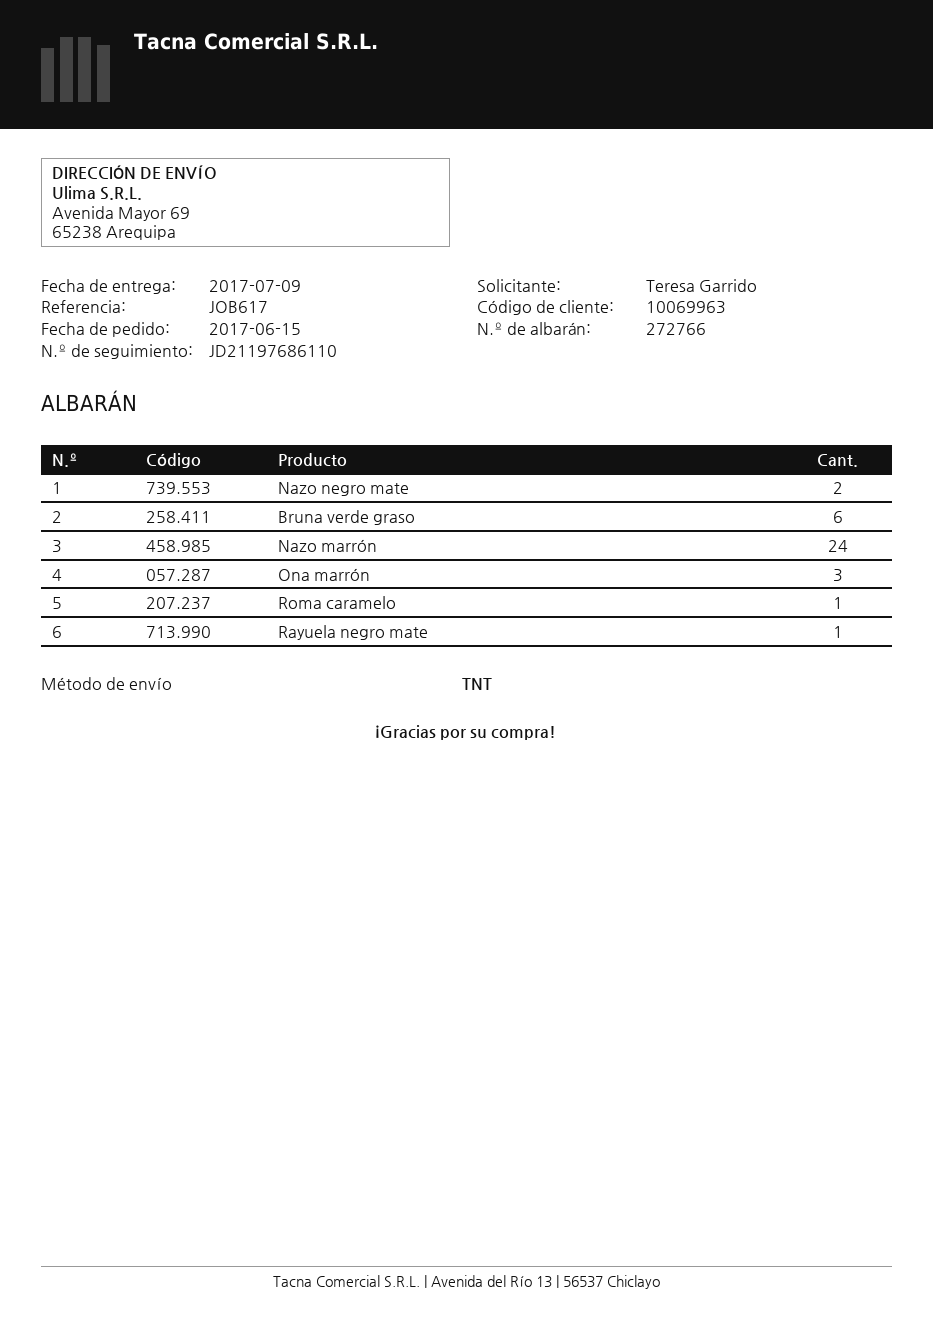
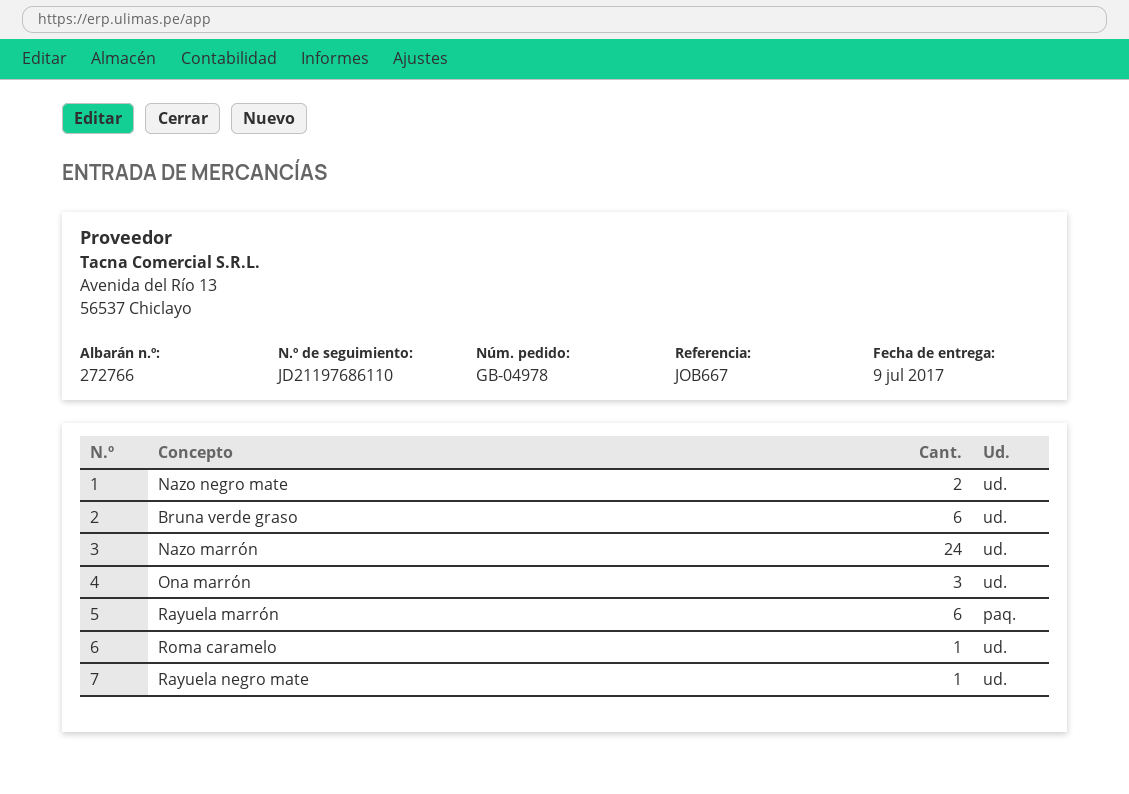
reference: JOB617 -> JOB667
Rayuela marrón: none -> 6

